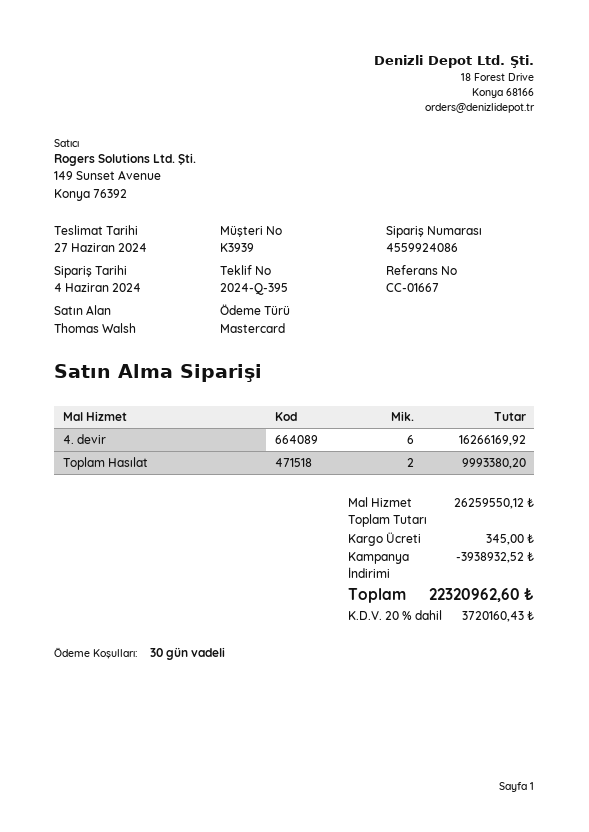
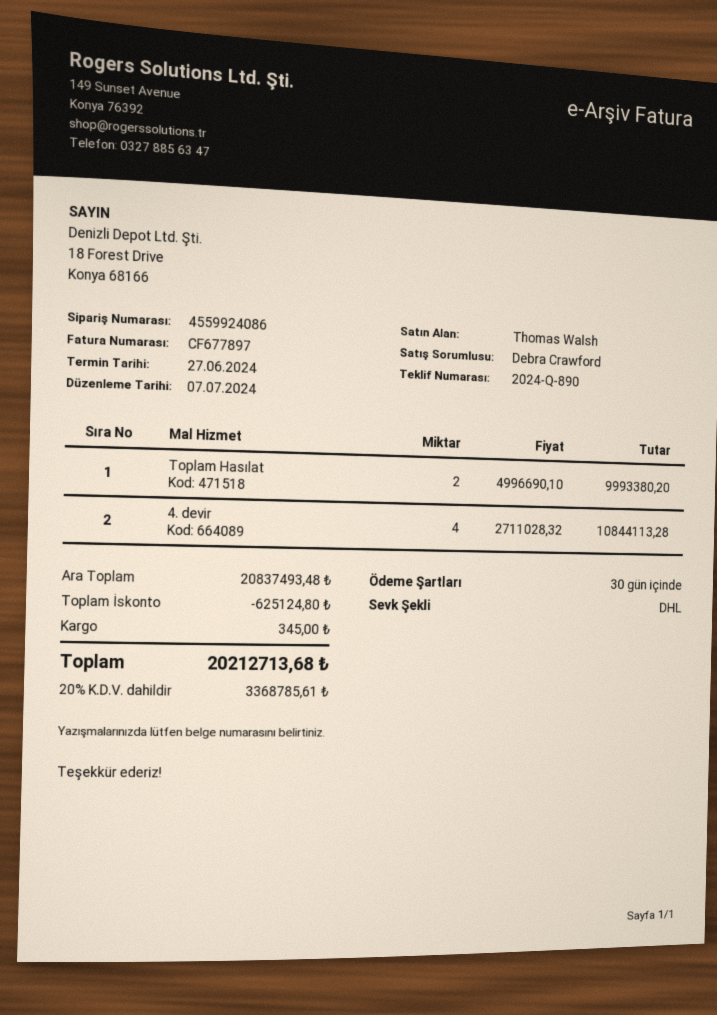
quote number: 2024-Q-395 -> 2024-Q-890
4. devir: 6 for 16266169.92 -> 4 for 10844113.28
subtotal: 26259550.12 -> 20837493.48
discount: 3938932.52 -> 625124.80
tax: 20% = 3720160.43 -> 20% = 3368785.61
total: 22320962.60 -> 20212713.68

